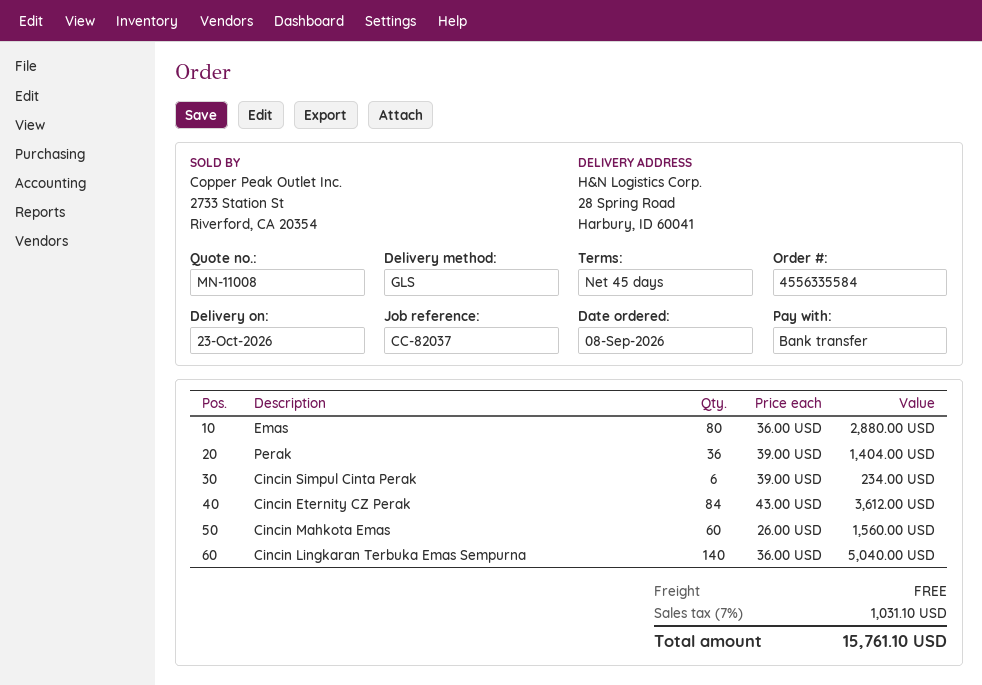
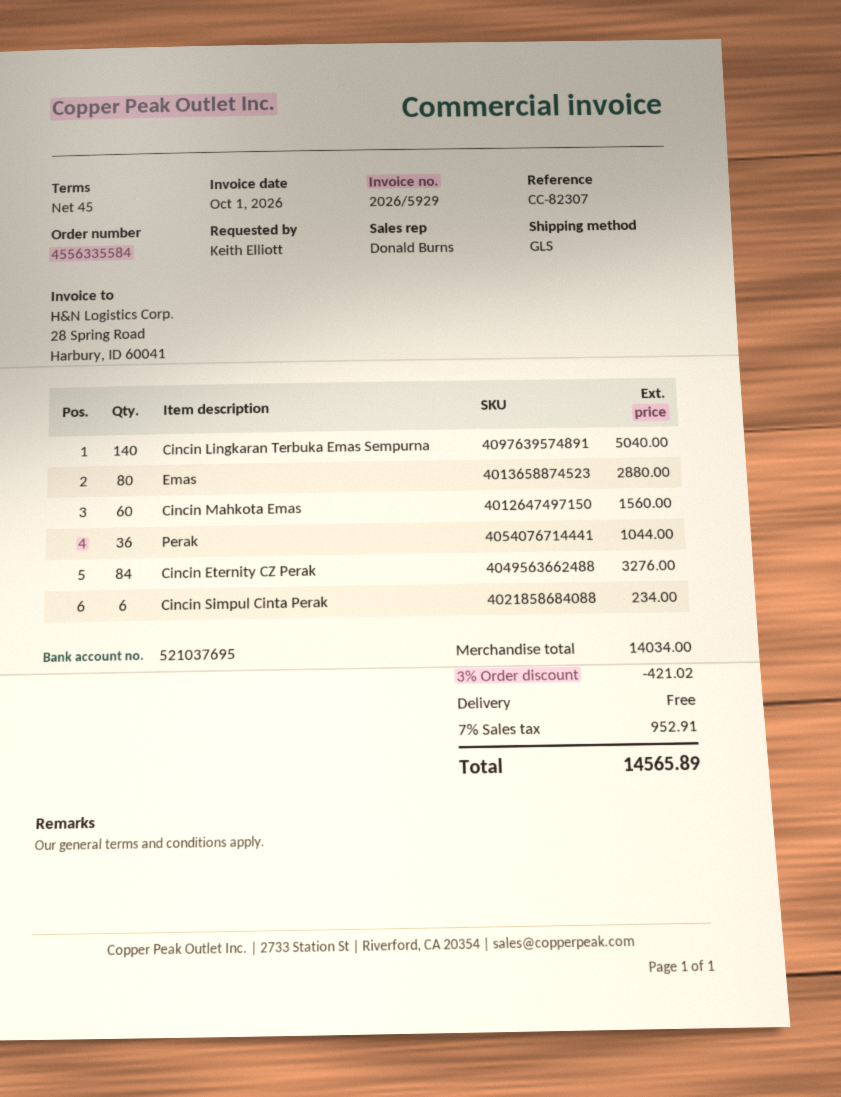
reference: CC-82037 -> CC-82307
Perak: 36 for 1404.00 -> 36 for 1044.00
Cincin Eternity CZ Perak: 84 for 3612.00 -> 84 for 3276.00
discount: none -> 3% = 421.02
tax: 7% = 1031.10 -> 7% = 952.91
total: 15761.10 -> 14565.89

